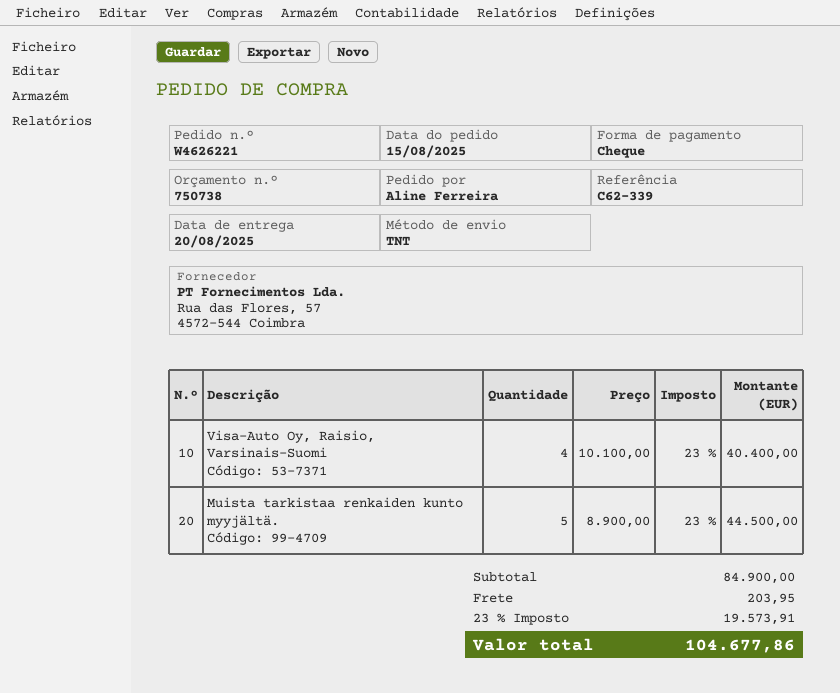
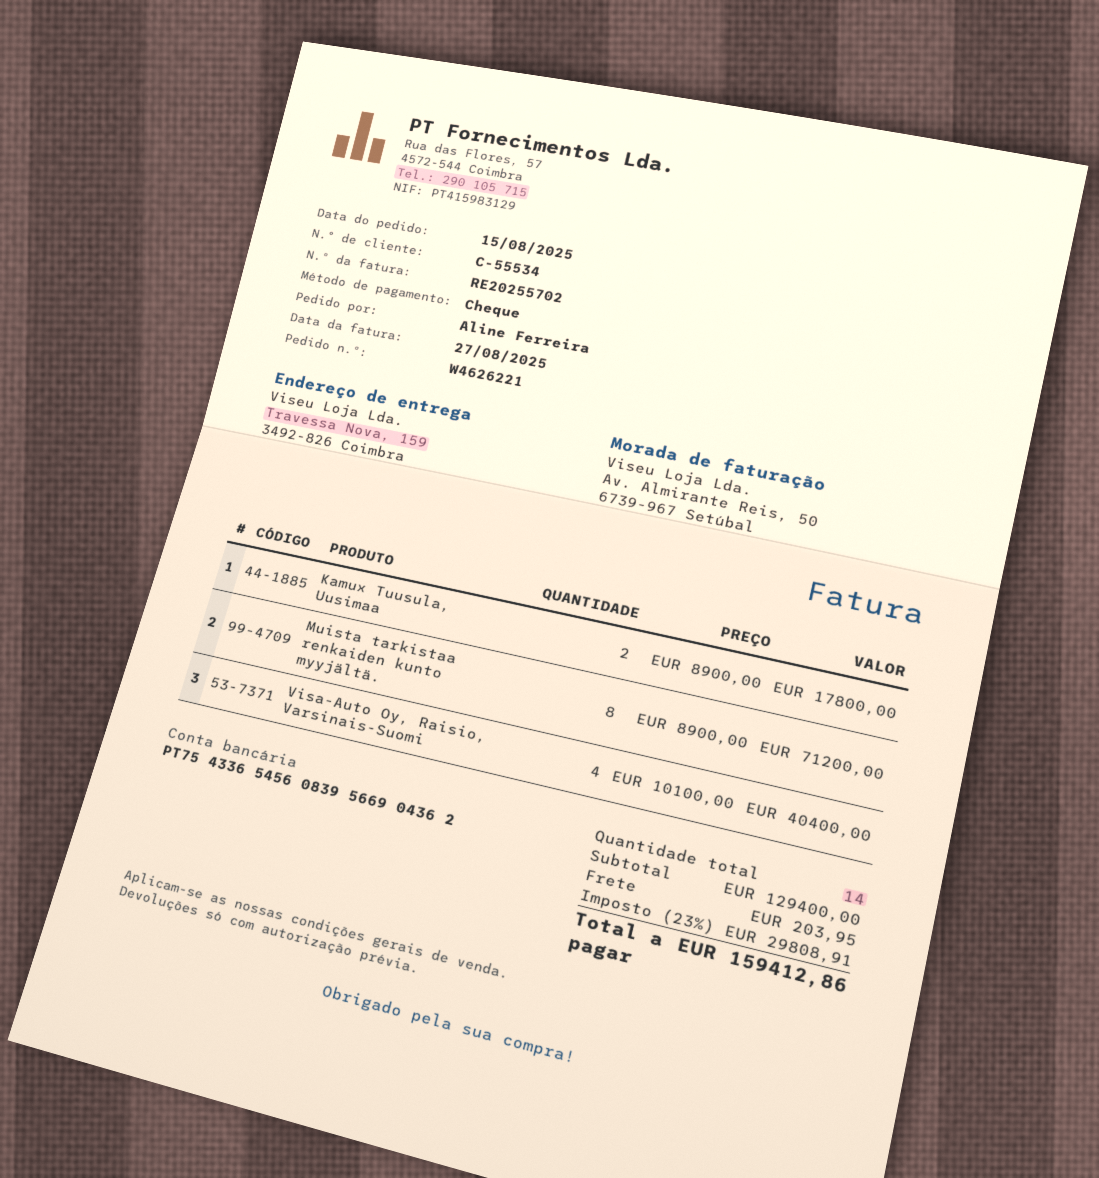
Muista tarkistaa renkaiden kunto myyjältä.: 5 x 8900.00 = 44500.00 -> 8 x 8900.00 = 71200.00
Kamux Tuusula, Uusimaa: none -> 2 x 8900.00 = 17800.00
subtotal: 84900.00 -> 129400.00
tax: 23% = 19573.91 -> 23% = 29808.91
total: 104677.86 -> 159412.86

